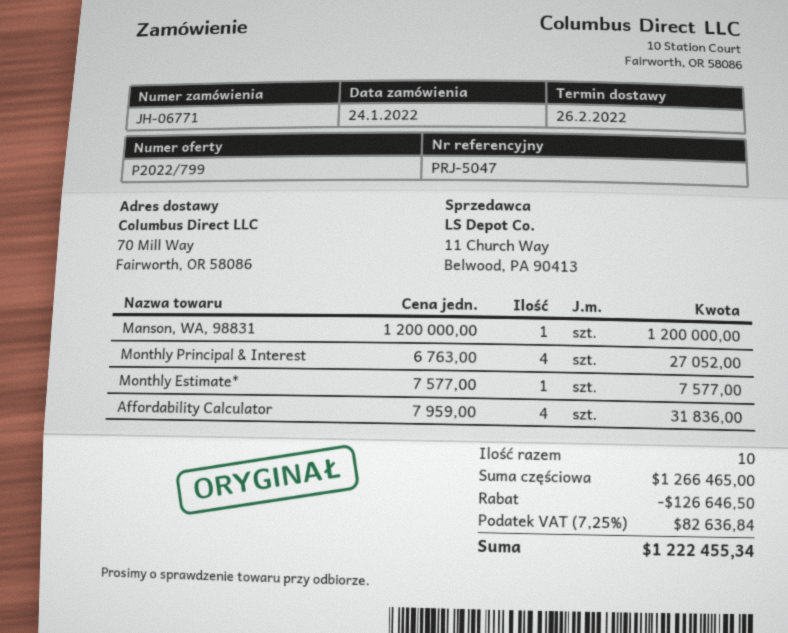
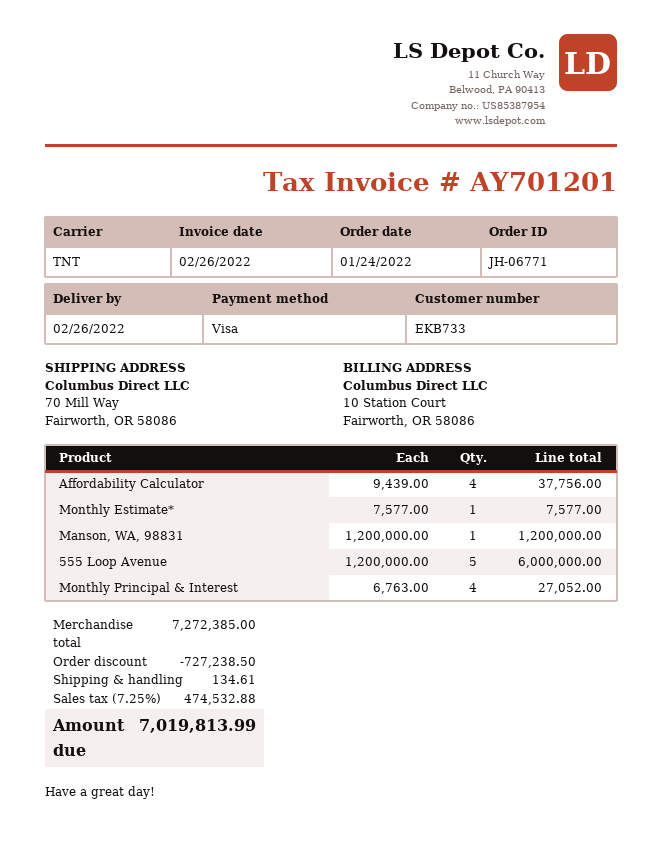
Affordability Calculator: 4 x 7959.00 = 31836.00 -> 4 x 9439.00 = 37756.00
555 Loop Avenue: none -> 5 x 1200000.00 = 6000000.00
subtotal: 1266465.00 -> 7272385.00
discount: 126646.50 -> 727238.50
shipping: none -> 134.61
tax: 7.25% = 82636.84 -> 7.25% = 474532.88
total: 1222455.34 -> 7019813.99

